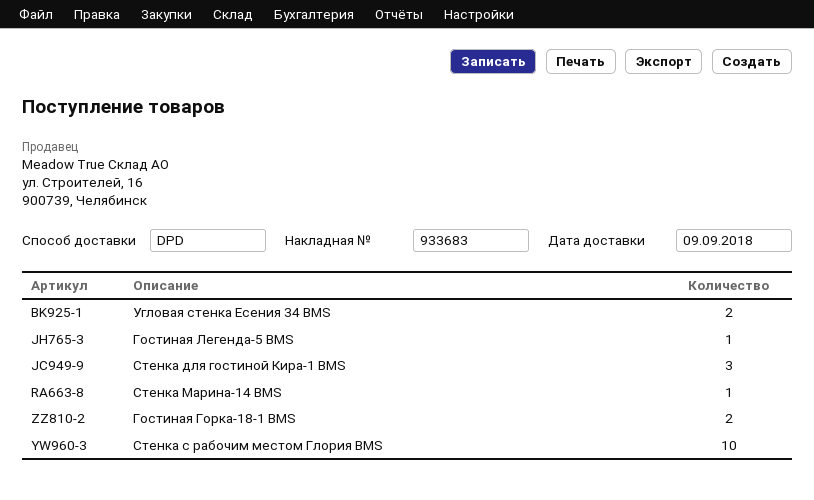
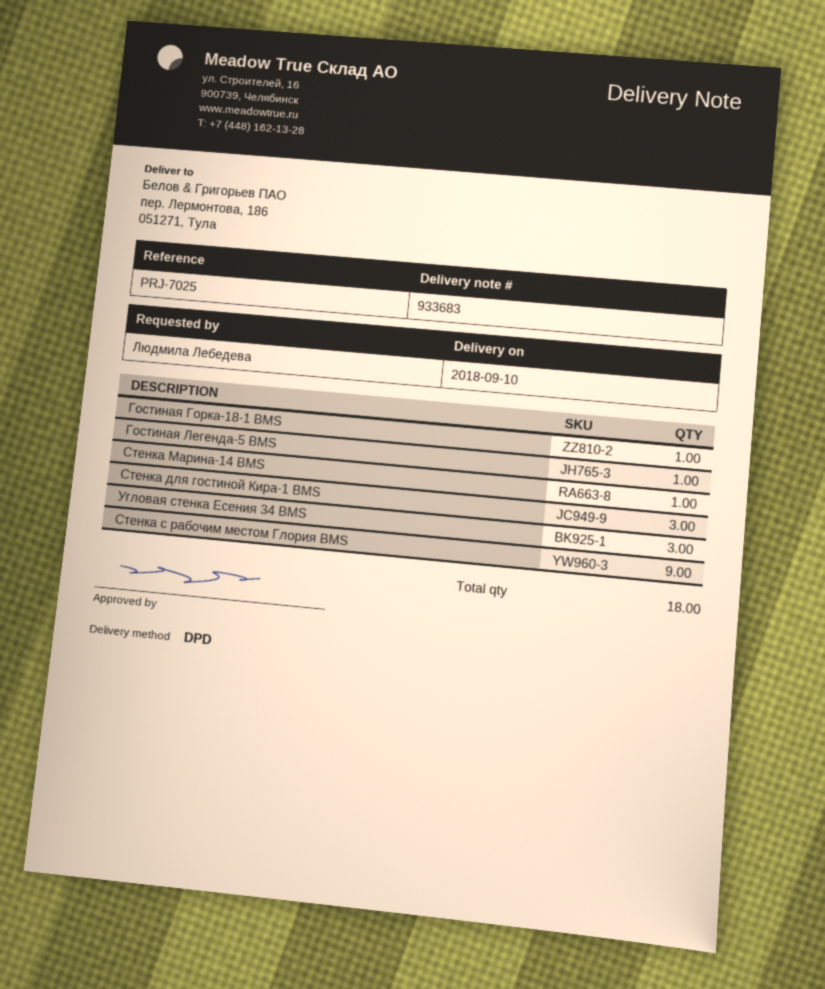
delivery date: 2018-09-09 -> 2018-09-10
Угловая стенка Есения 34 BMS: 2 -> 3
Гостиная Горка-18-1 BMS: 2 -> 1
Стенка с рабочим местом Глория BMS: 10 -> 9

